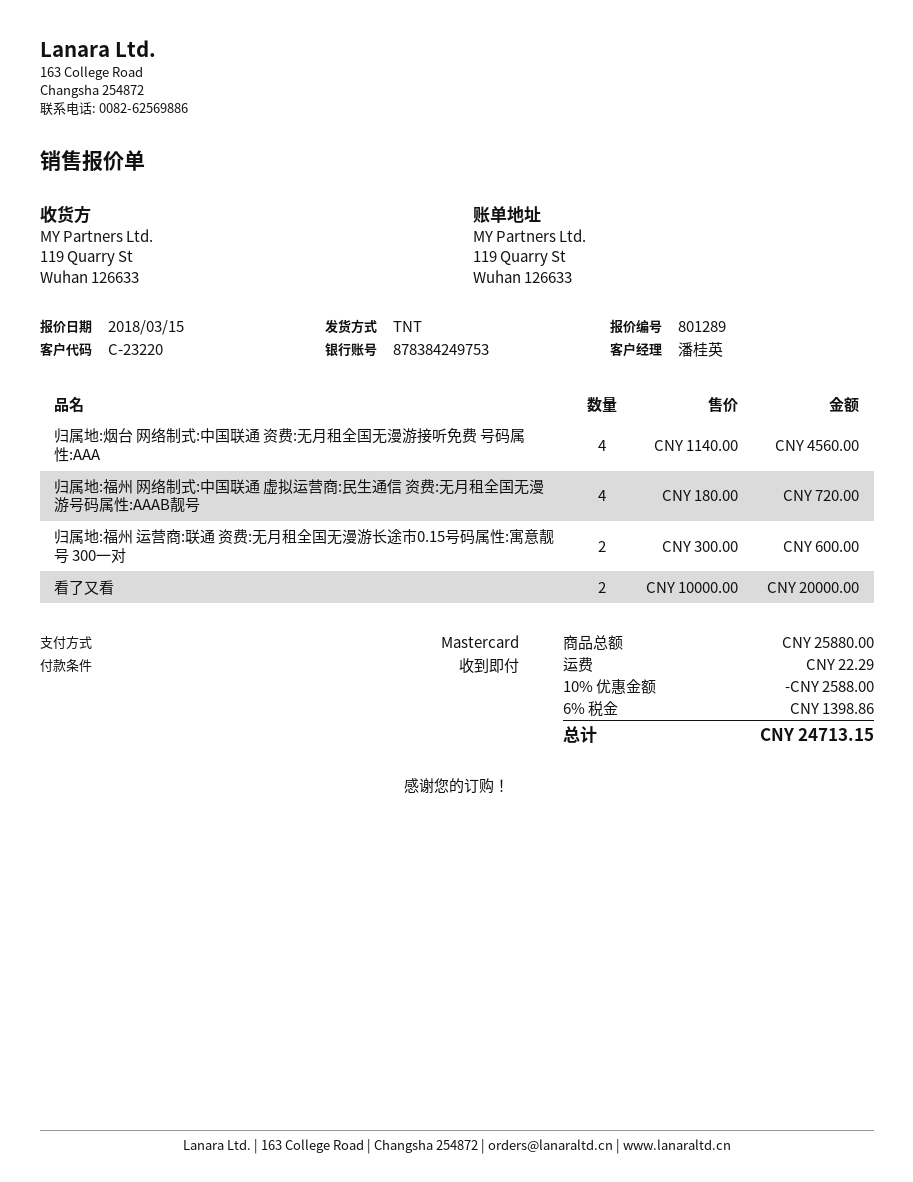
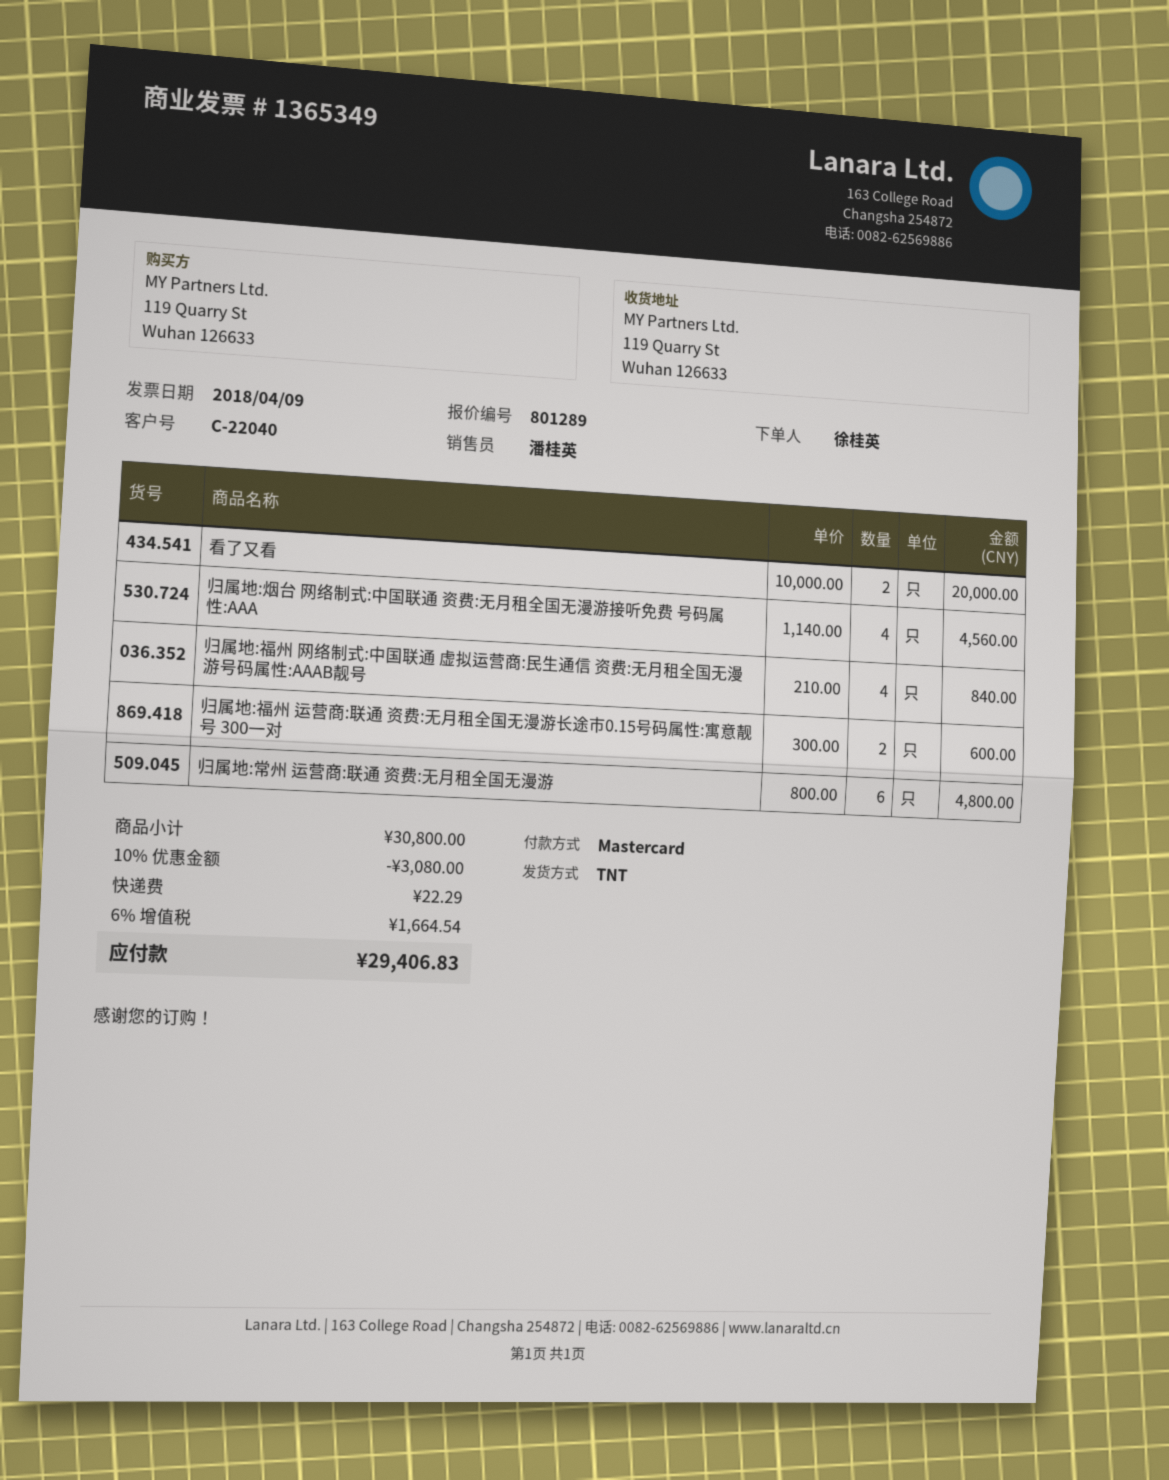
customer number: C-23220 -> C-22040
归属地:福州 网络制式:中国联通 虚拟运营商:民生通信 资费:无月租全国无漫游号码属性:AAAB靓号: 4 x 180.00 = 720.00 -> 4 x 210.00 = 840.00
归属地:常州 运营商:联通 资费:无月租全国无漫游: none -> 6 x 800.00 = 4800.00
subtotal: 25880.00 -> 30800.00
discount: 10% = 2588.00 -> 10% = 3080.00
tax: 6% = 1398.86 -> 6% = 1664.54
total: 24713.15 -> 29406.83

